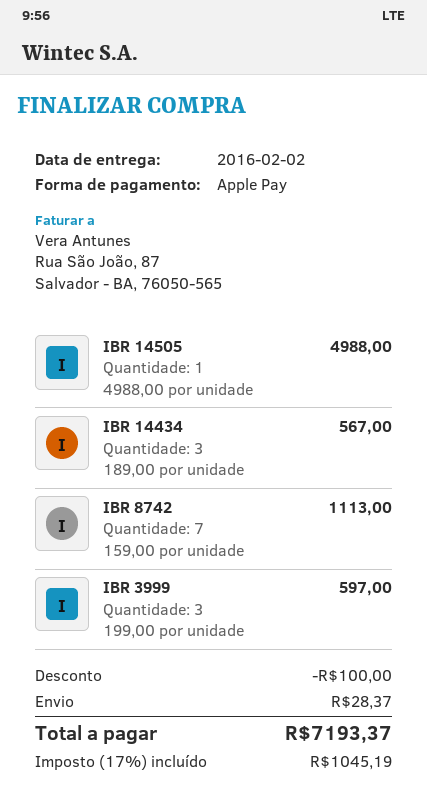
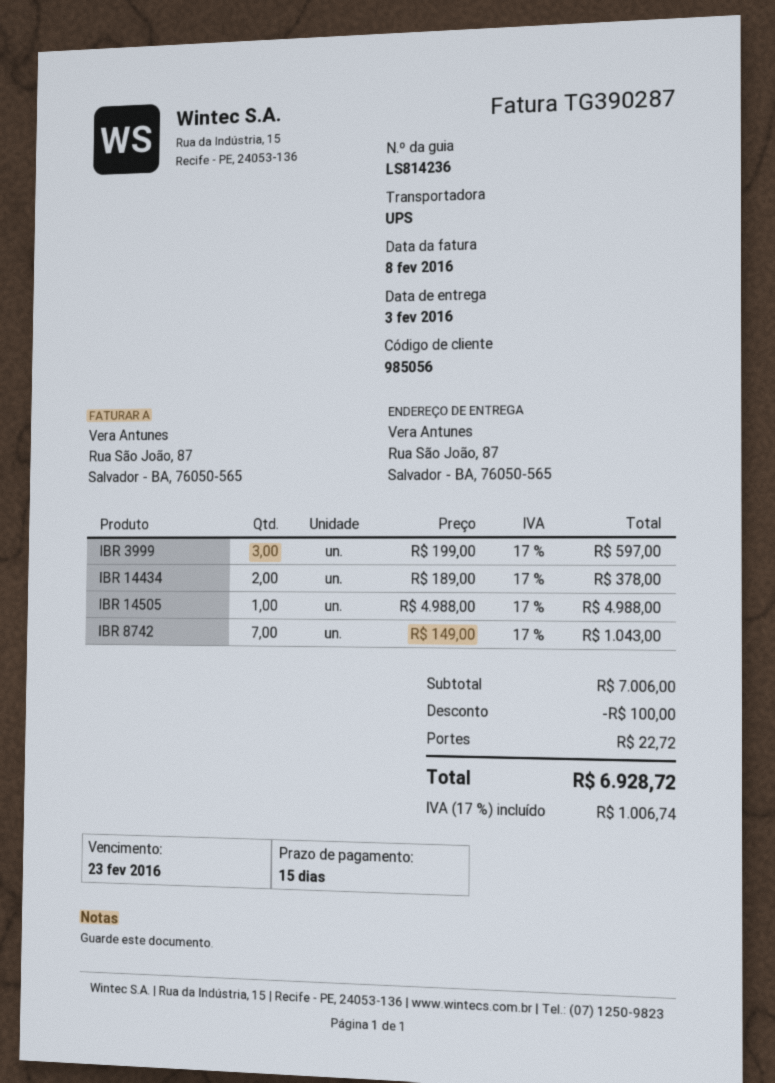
delivery date: 2016-02-02 -> 2016-02-03
IBR 14434: 3 x 189.00 = 567.00 -> 2 x 189.00 = 378.00
IBR 8742: 7 x 159.00 = 1113.00 -> 7 x 149.00 = 1043.00
shipping: 28.37 -> 22.72
tax: 17% = 1045.19 -> 17% = 1006.74
total: 7193.37 -> 6928.72

